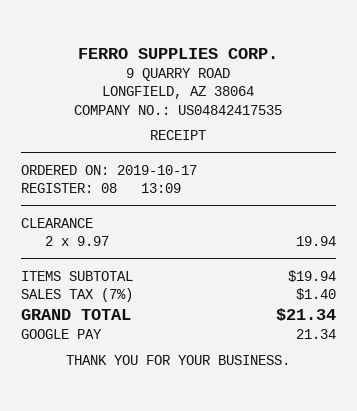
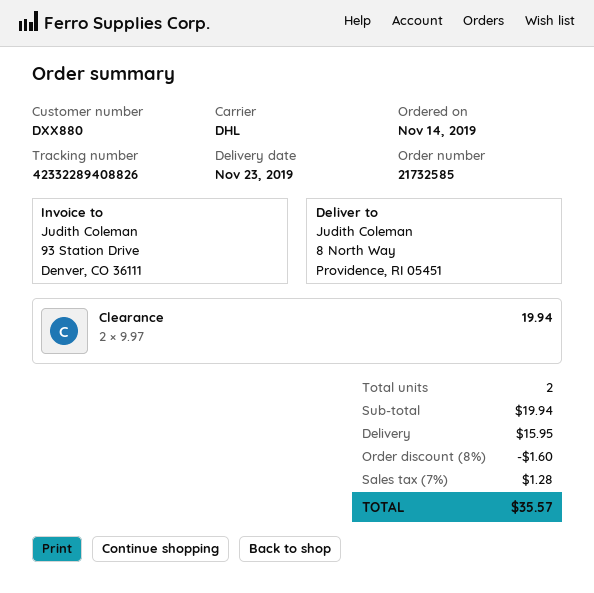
order date: 2019-10-17 -> 2019-11-14
discount: none -> 8% = 1.60
shipping: none -> 15.95
tax: 7% = 1.40 -> 7% = 1.28
total: 21.34 -> 35.57

